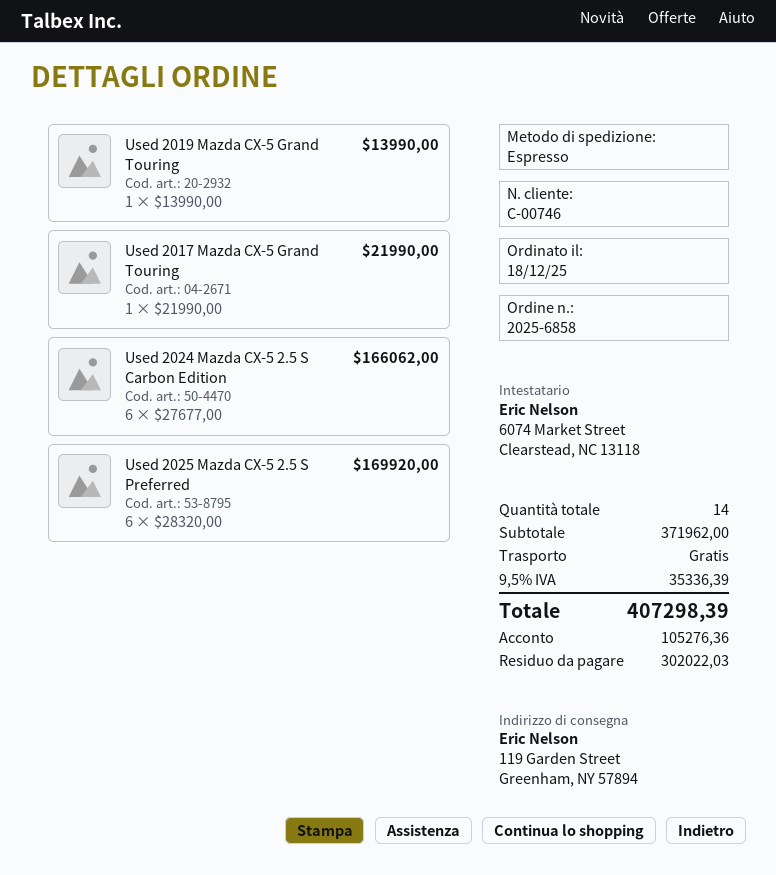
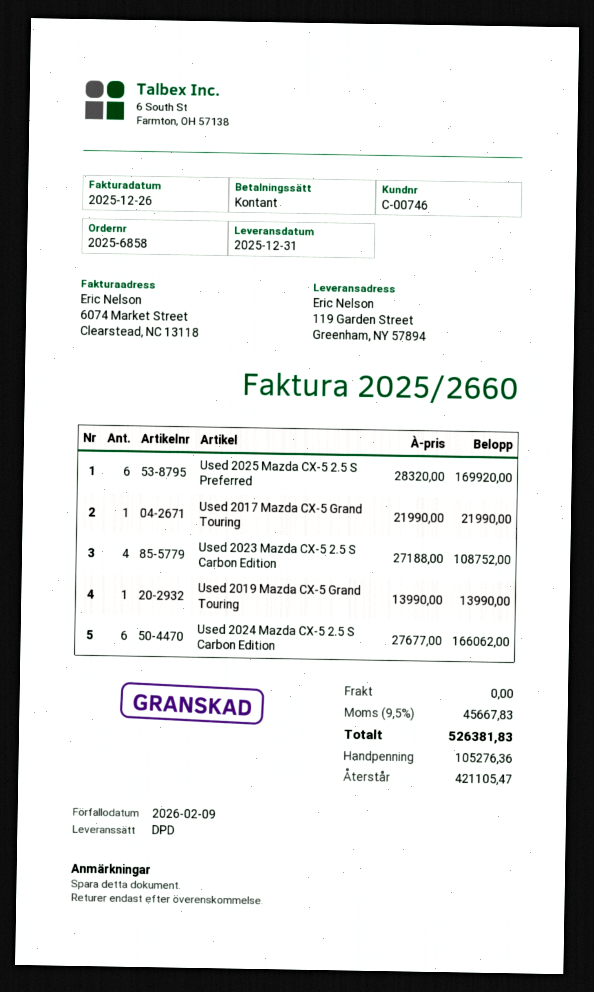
shipping method: express -> DPD
Used 2023 Mazda CX-5 2.5 S Carbon Edition: none -> 4 x 27188.00 = 108752.00
tax: 9.5% = 35336.39 -> 9.5% = 45667.83
total: 407298.39 -> 526381.83
balance: 302022.03 -> 421105.47

